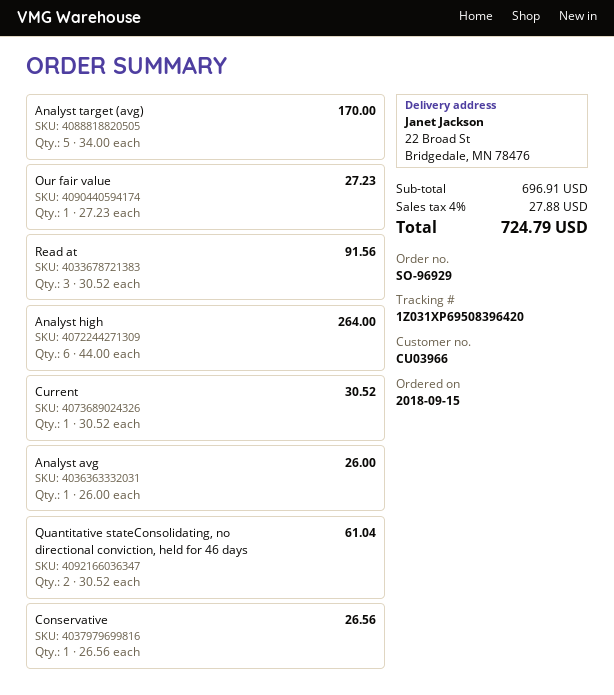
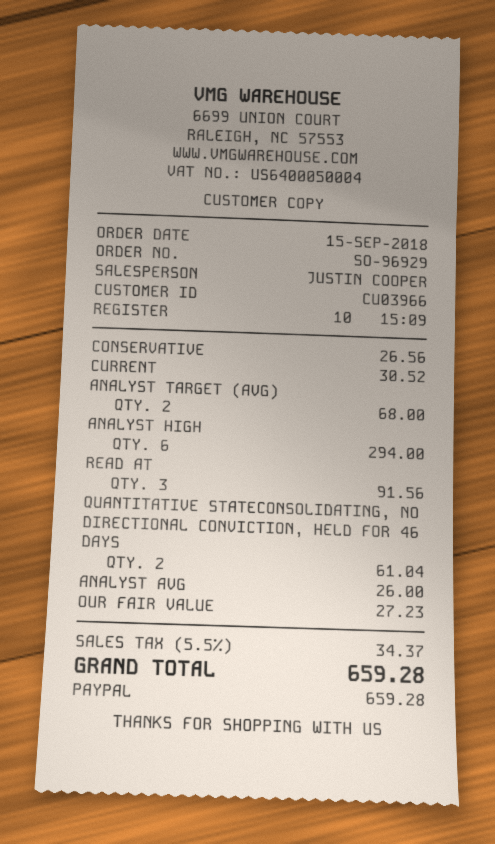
Analyst target (avg): 5 for 170.00 -> 2 for 68.00
Analyst high: 6 for 264.00 -> 6 for 294.00
tax: 4% = 27.88 -> 5.5% = 34.37
total: 724.79 -> 659.28

